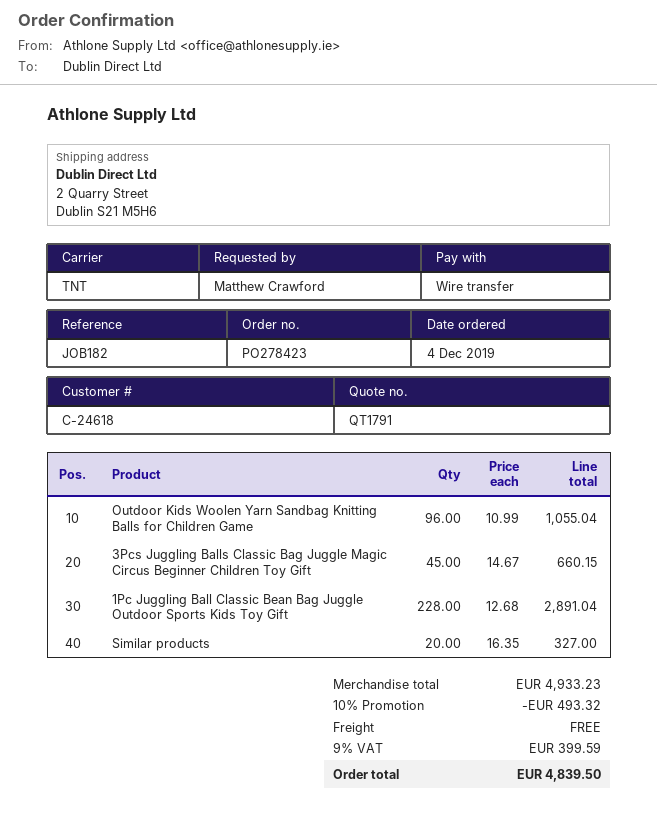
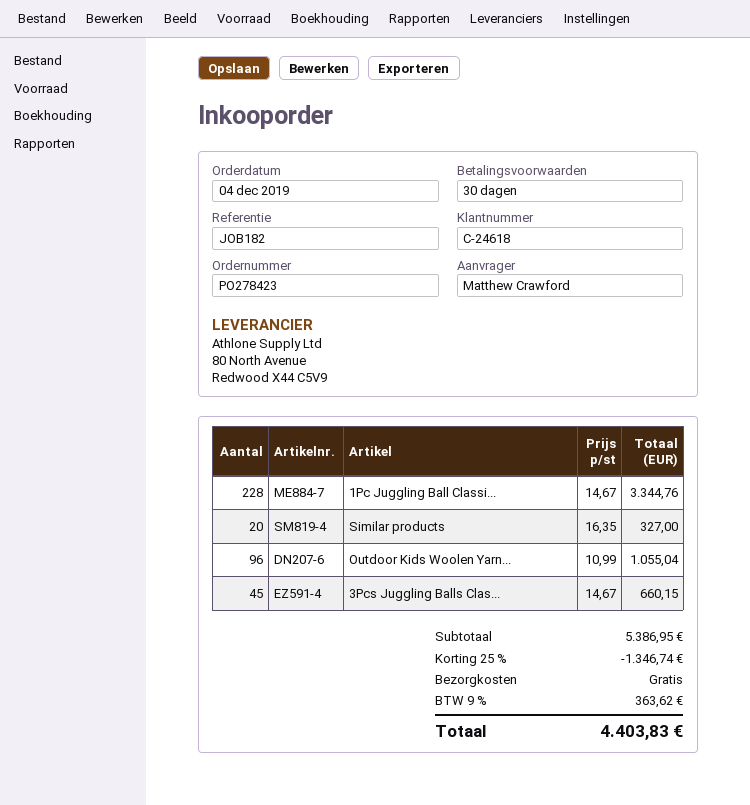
1Pc Juggling Ball Classic Bean Bag Juggle Outdoor Sports Kids Toy Gift: 228 x 12.68 = 2891.04 -> 228 x 14.67 = 3344.76
subtotal: 4933.23 -> 5386.95
discount: 10% = 493.32 -> 25% = 1346.74
tax: 9% = 399.59 -> 9% = 363.62
total: 4839.50 -> 4403.83

